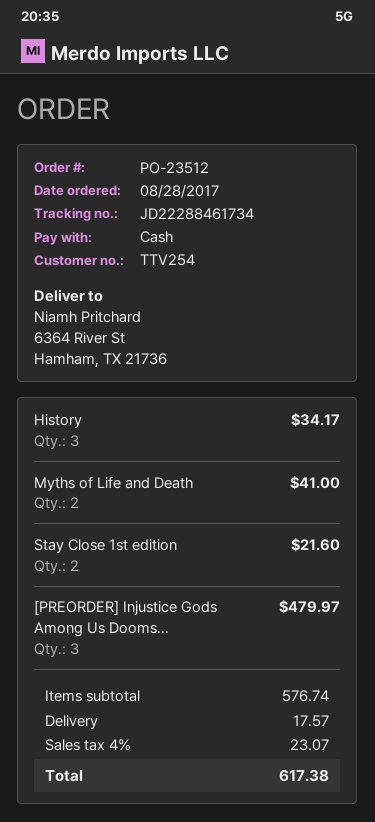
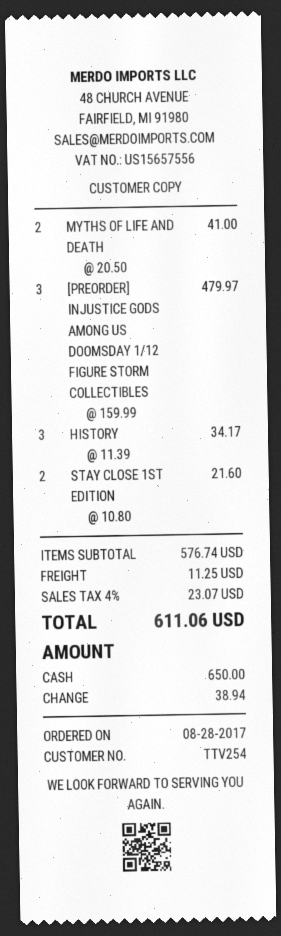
shipping: 17.57 -> 11.25
total: 617.38 -> 611.06

